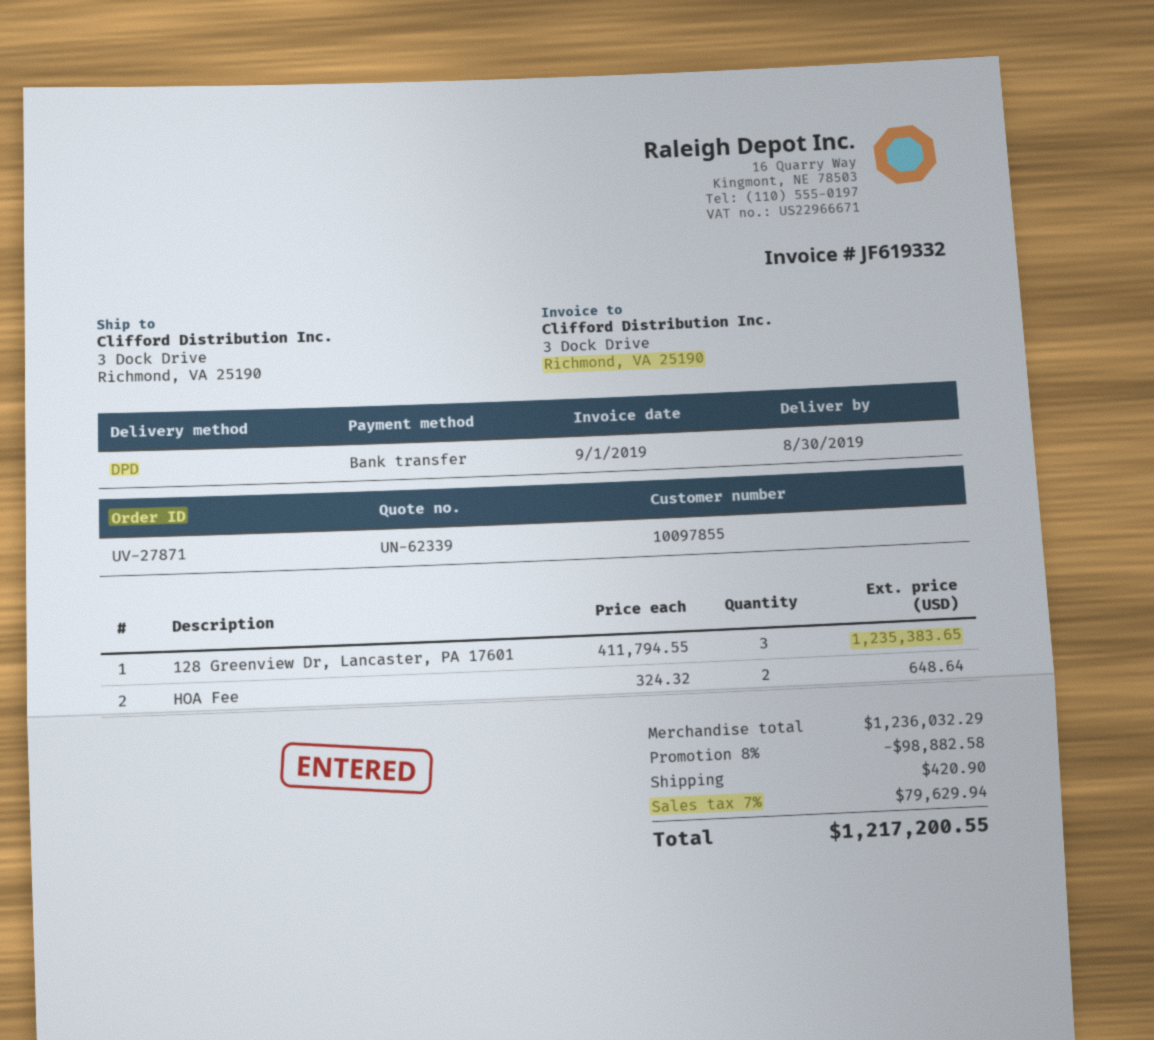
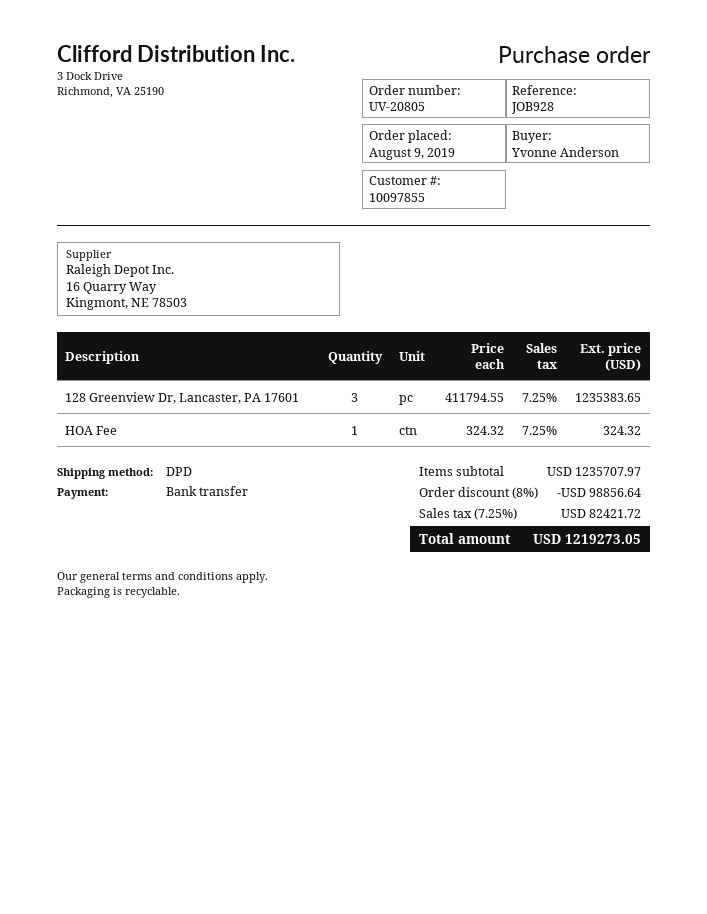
order number: UV-27871 -> UV-20805
HOA Fee: 2 x 324.32 = 648.64 -> 1 x 324.32 = 324.32
subtotal: 1236032.29 -> 1235707.97
discount: 8% = 98882.58 -> 8% = 98856.64
shipping: 420.90 -> none
tax: 7% = 79629.94 -> 7.25% = 82421.72
total: 1217200.55 -> 1219273.05

